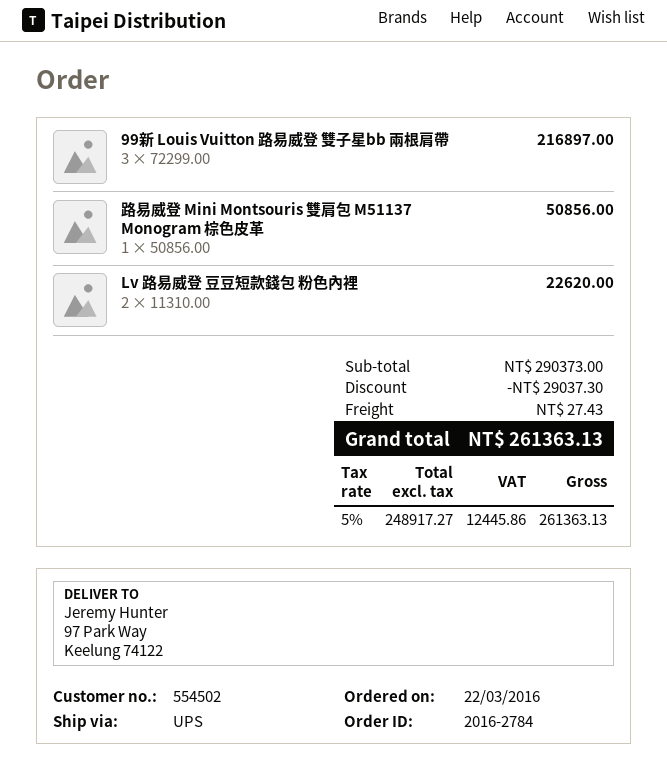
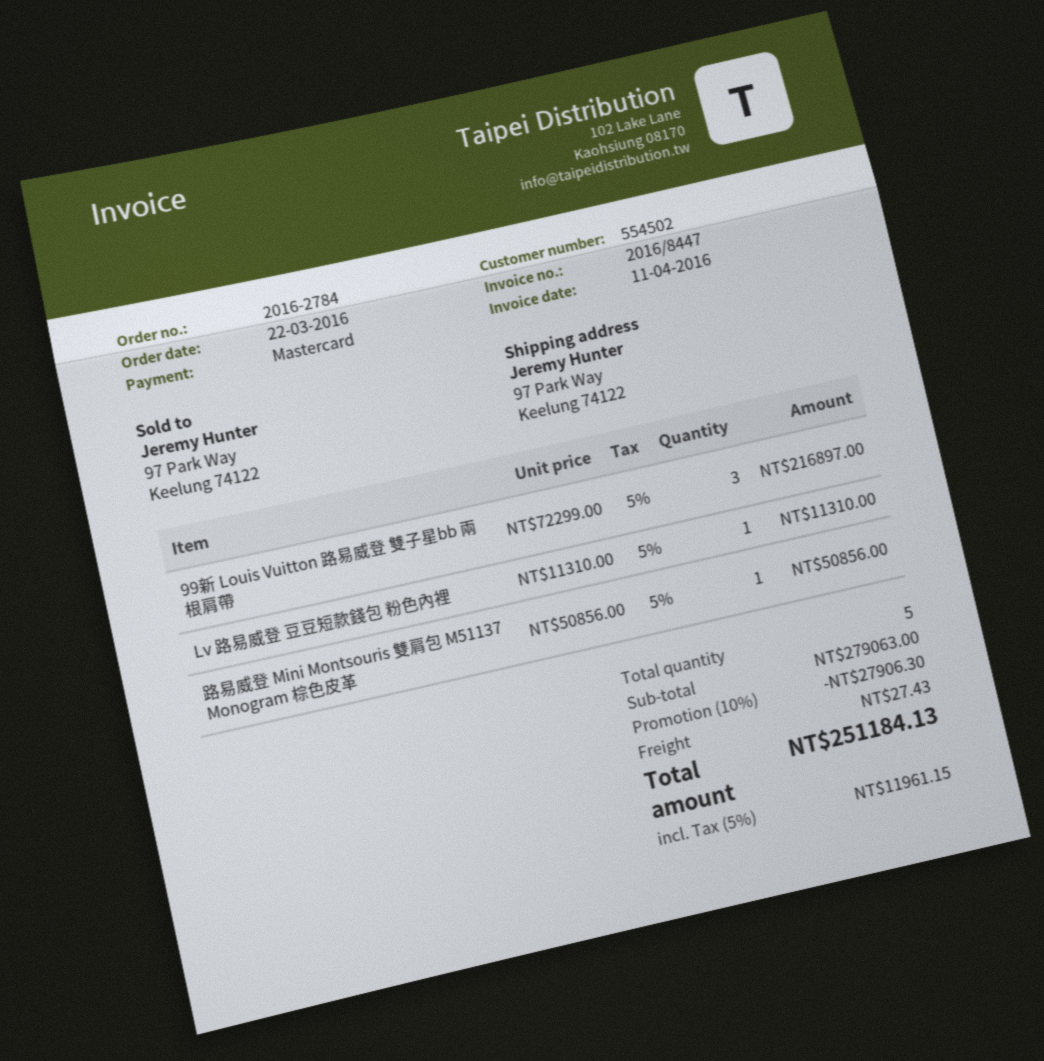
Lv 路易威登 豆豆短款錢包 粉色內裡: 2 x 11310.00 = 22620.00 -> 1 x 11310.00 = 11310.00
subtotal: 290373.00 -> 279063.00
discount: 29037.30 -> 27906.30
tax: 5% = 12445.86 -> 5% = 11961.15
total: 261363.13 -> 251184.13

